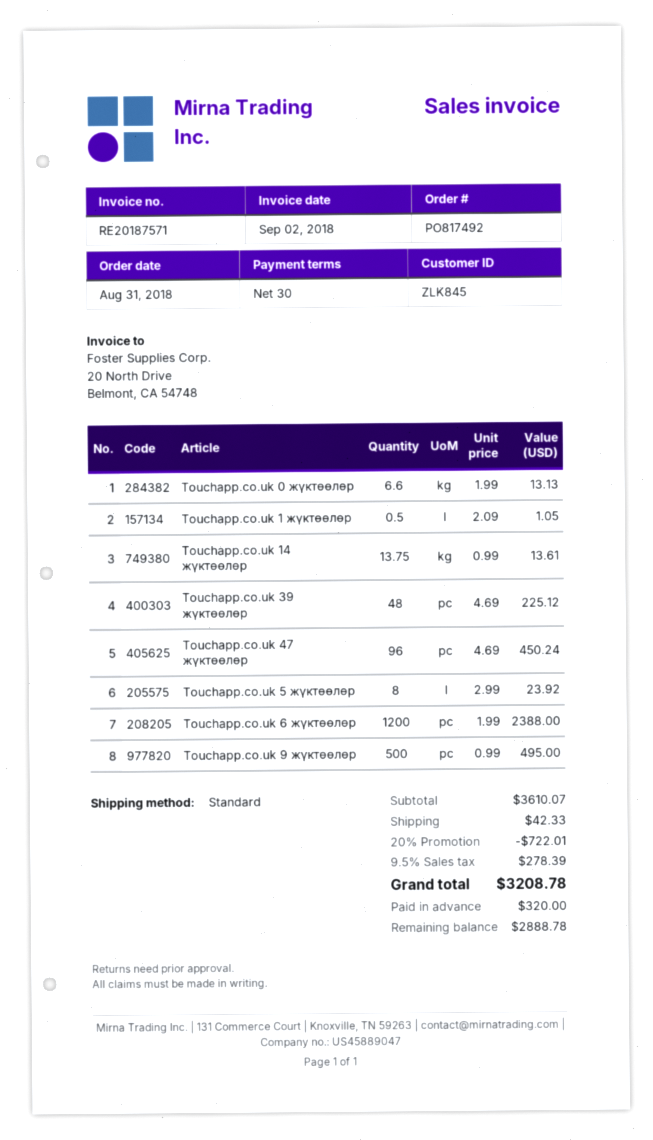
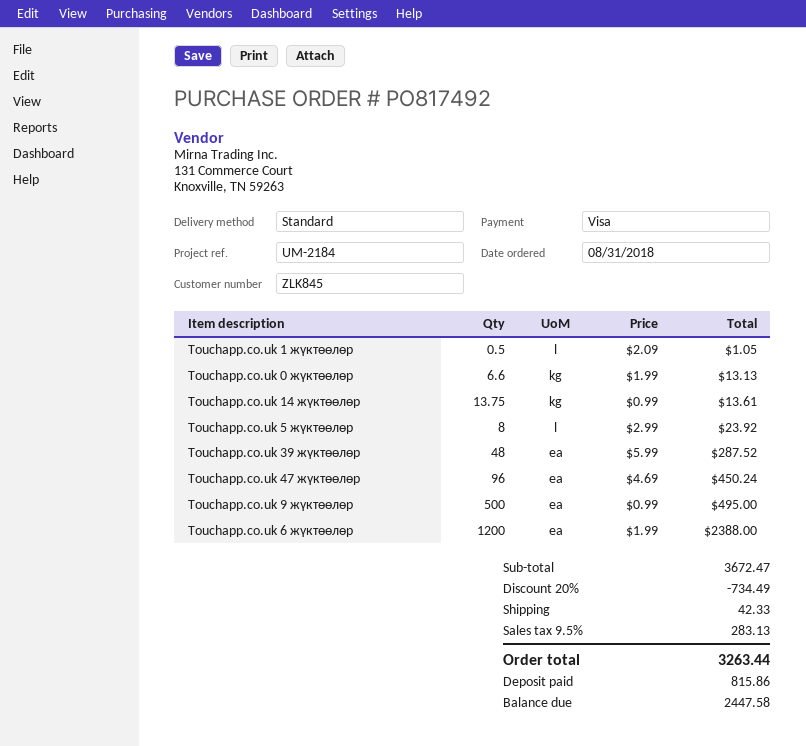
Touchapp.co.uk 39 жүктөөлөр: 48 x 4.69 = 225.12 -> 48 x 5.99 = 287.52
subtotal: 3610.07 -> 3672.47
discount: 20% = 722.01 -> 20% = 734.49
tax: 9.5% = 278.39 -> 9.5% = 283.13
total: 3208.78 -> 3263.44
deposit: 320.00 -> 815.86
balance: 2888.78 -> 2447.58

